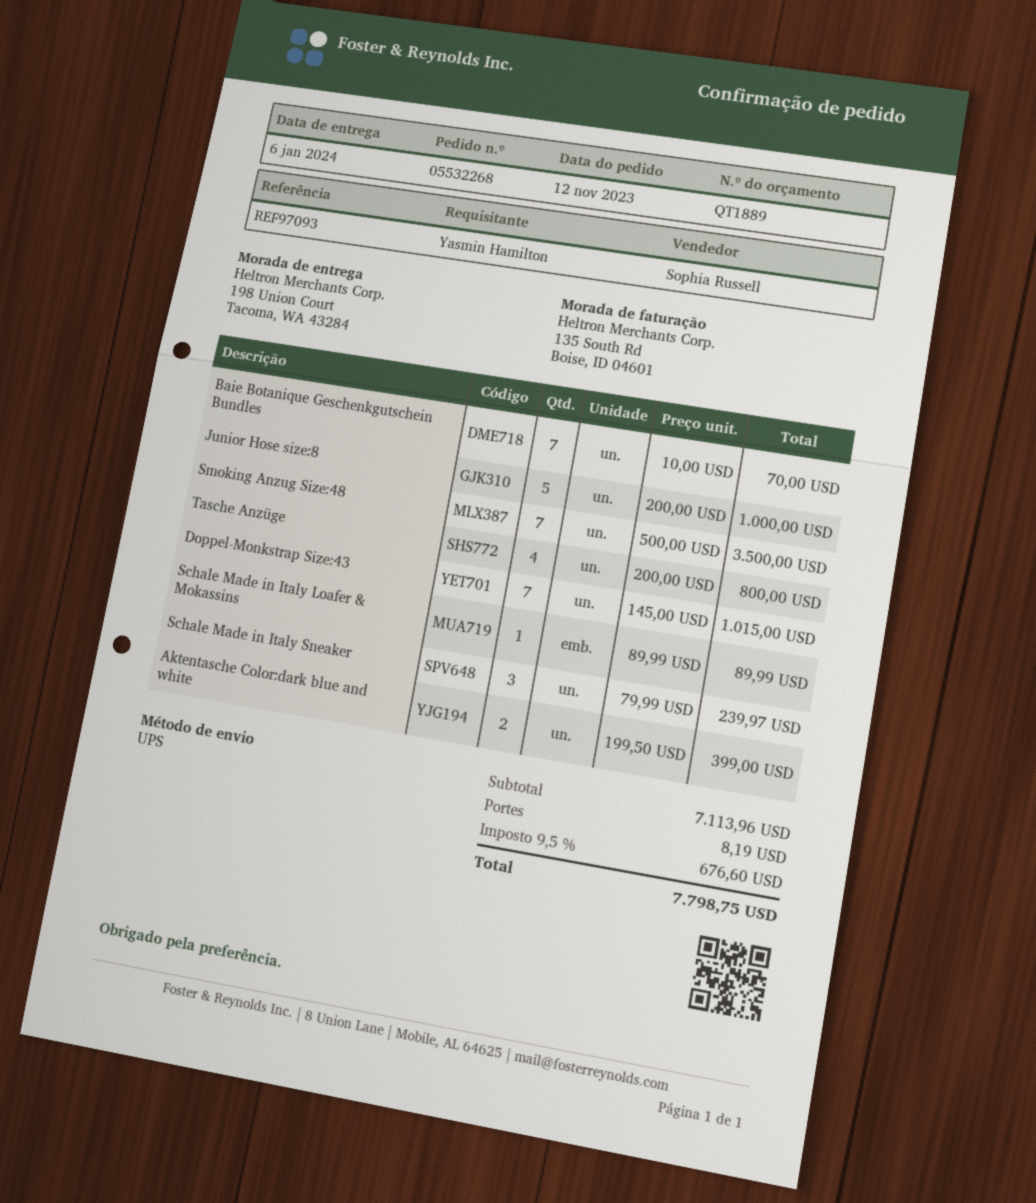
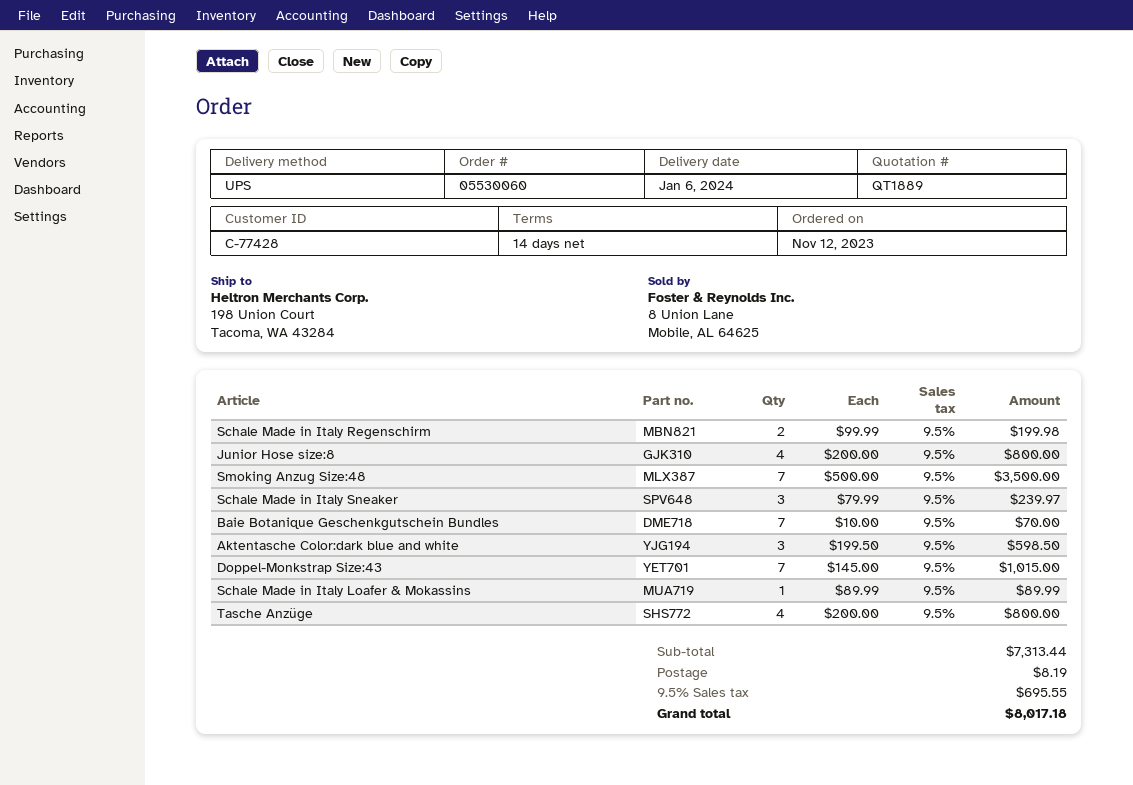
order number: 05532268 -> 05530060
Junior Hose size:8: 5 x 200.00 = 1000.00 -> 4 x 200.00 = 800.00
Aktentasche Color:dark blue and white: 2 x 199.50 = 399.00 -> 3 x 199.50 = 598.50
Schale Made in Italy Regenschirm: none -> 2 x 99.99 = 199.98
subtotal: 7113.96 -> 7313.44
tax: 9.5% = 676.60 -> 9.5% = 695.55
total: 7798.75 -> 8017.18

